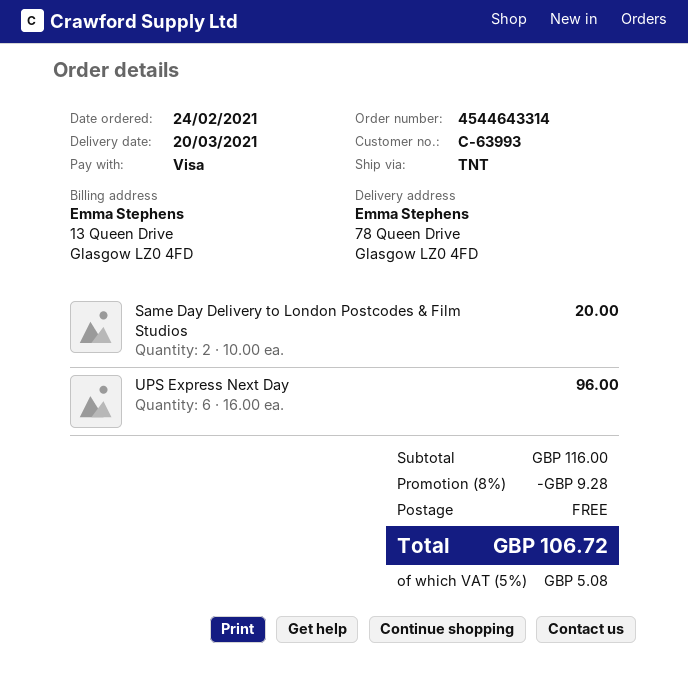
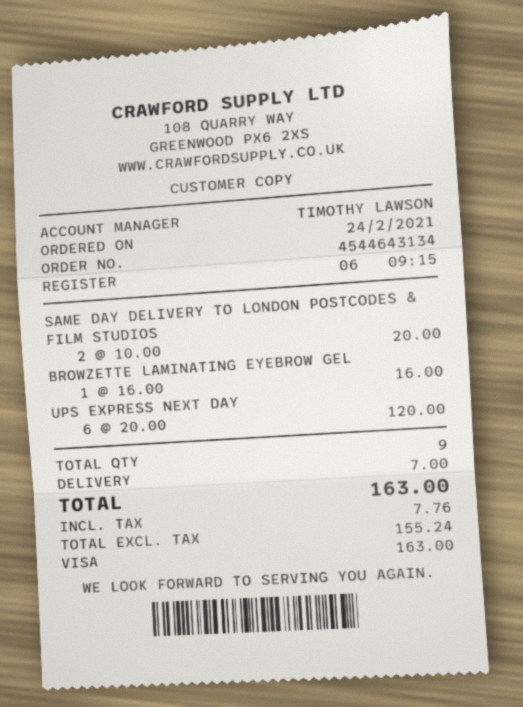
order number: 4544643314 -> 4544643134
UPS Express Next Day: 6 x 16.00 = 96.00 -> 6 x 20.00 = 120.00
BROWZETTE LAMINATING EYEBROW GEL: none -> 1 x 16.00 = 16.00
discount: 8% = 9.28 -> none
shipping: 0.00 -> 7.00
tax: 5.08 -> 7.76
total: 106.72 -> 163.00

